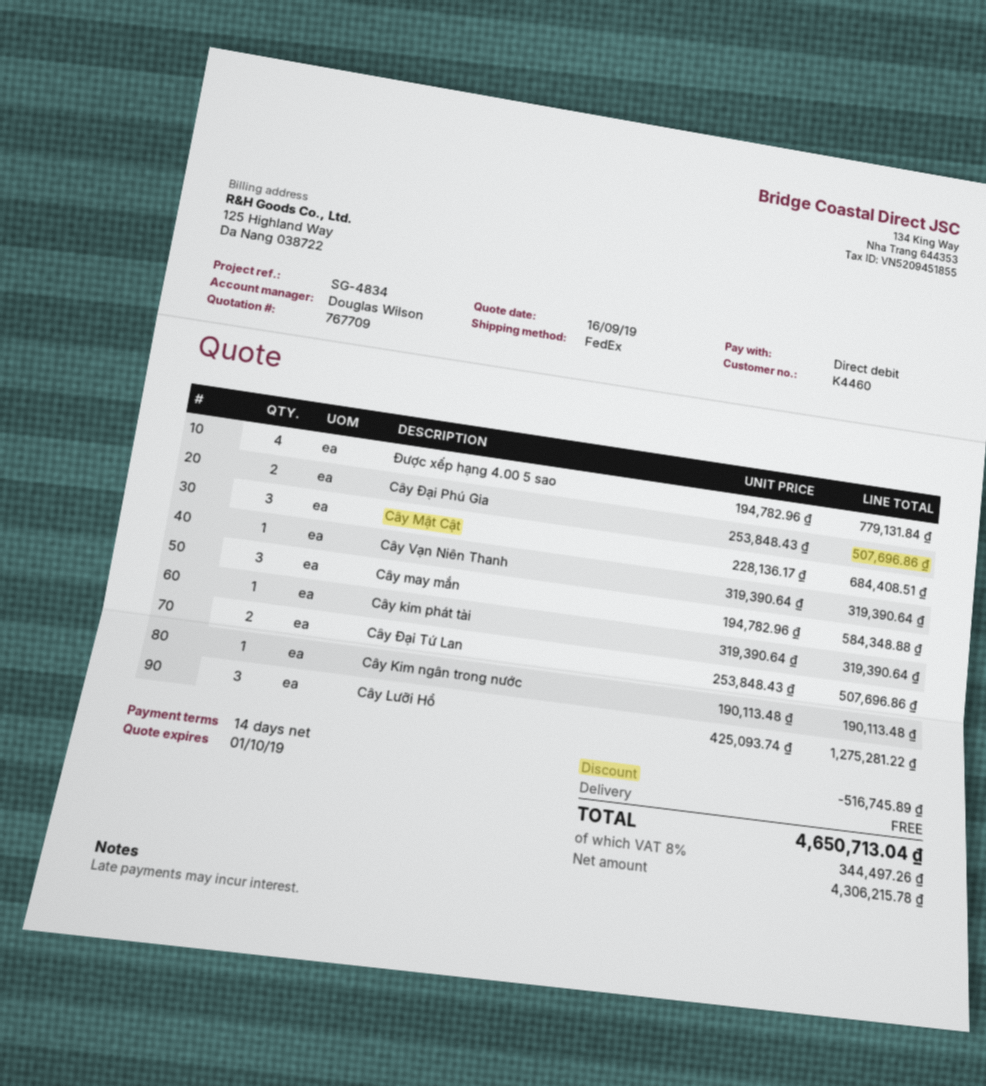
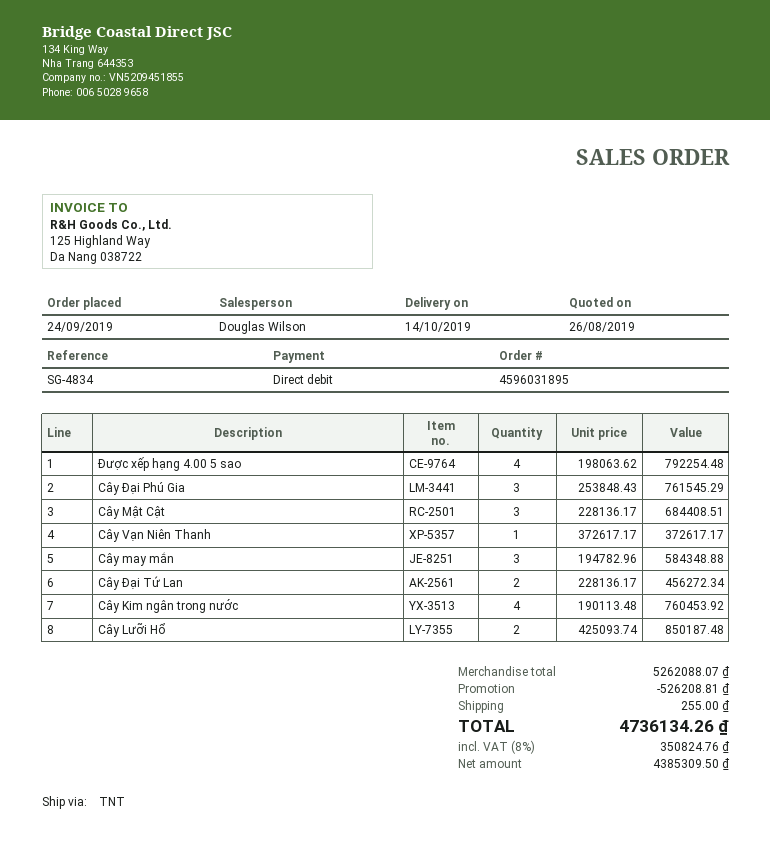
quote date: 2019-09-16 -> 2019-08-26
shipping method: FedEx -> TNT
Được xếp hạng 4.00 5 sao: 4 x 194782.96 = 779131.84 -> 4 x 198063.62 = 792254.48
Cây Đại Phú Gia: 2 x 253848.43 = 507696.86 -> 3 x 253848.43 = 761545.29
Cây Vạn Niên Thanh: 1 x 319390.64 = 319390.64 -> 1 x 372617.17 = 372617.17
Cây kim phát tài: 1 x 319390.64 = 319390.64 -> none
Cây Đại Tứ Lan: 2 x 253848.43 = 507696.86 -> 2 x 228136.17 = 456272.34
Cây Kim ngân trong nước: 1 x 190113.48 = 190113.48 -> 4 x 190113.48 = 760453.92
Cây Lưỡi Hổ: 3 x 425093.74 = 1275281.22 -> 2 x 425093.74 = 850187.48
discount: 516745.89 -> 526208.81
shipping: 0.00 -> 255.00
net: 4306215.78 -> 4385309.50
tax: 8% = 344497.26 -> 8% = 350824.76
total: 4650713.04 -> 4736134.26

